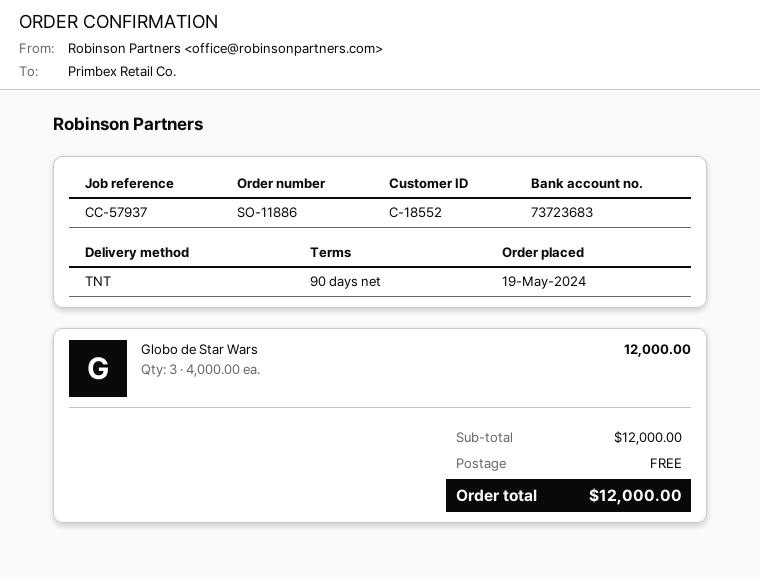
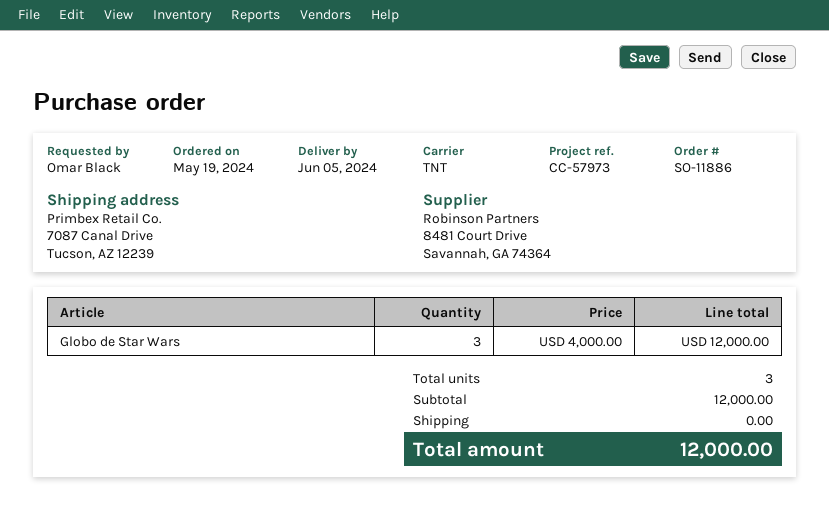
reference: CC-57937 -> CC-57973

